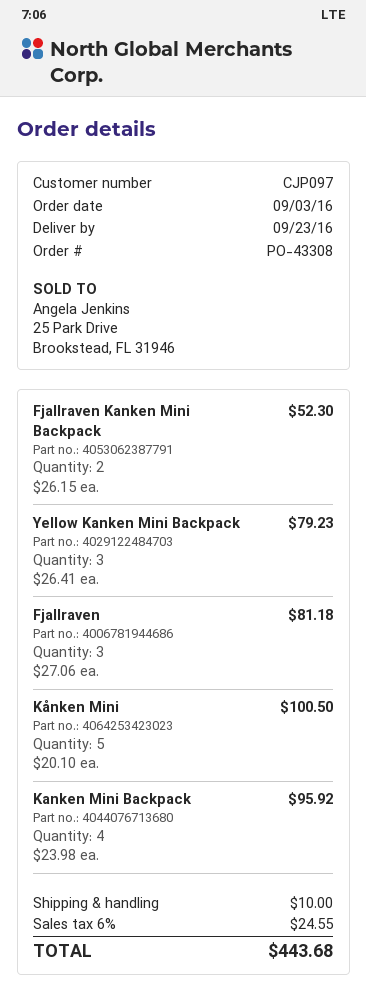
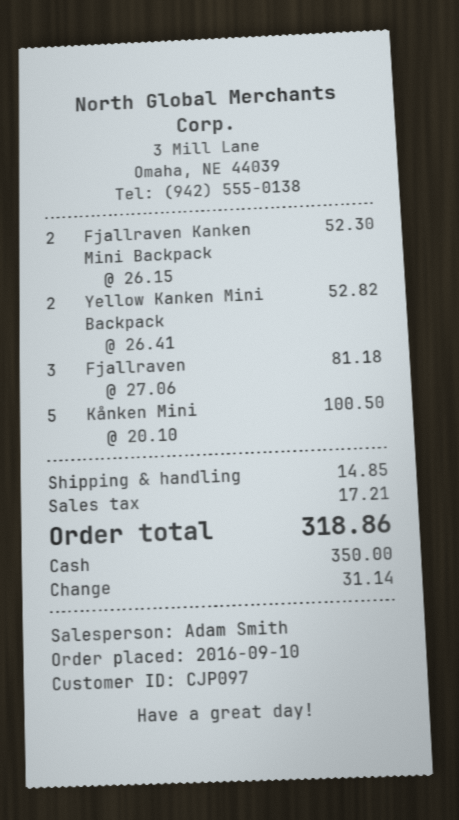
order date: 2016-09-03 -> 2016-09-10
Yellow Kanken Mini Backpack: 3 x 26.41 = 79.23 -> 2 x 26.41 = 52.82
Kanken Mini Backpack: 4 x 23.98 = 95.92 -> none
shipping: 10.00 -> 14.85
tax: 24.55 -> 17.21
total: 443.68 -> 318.86

